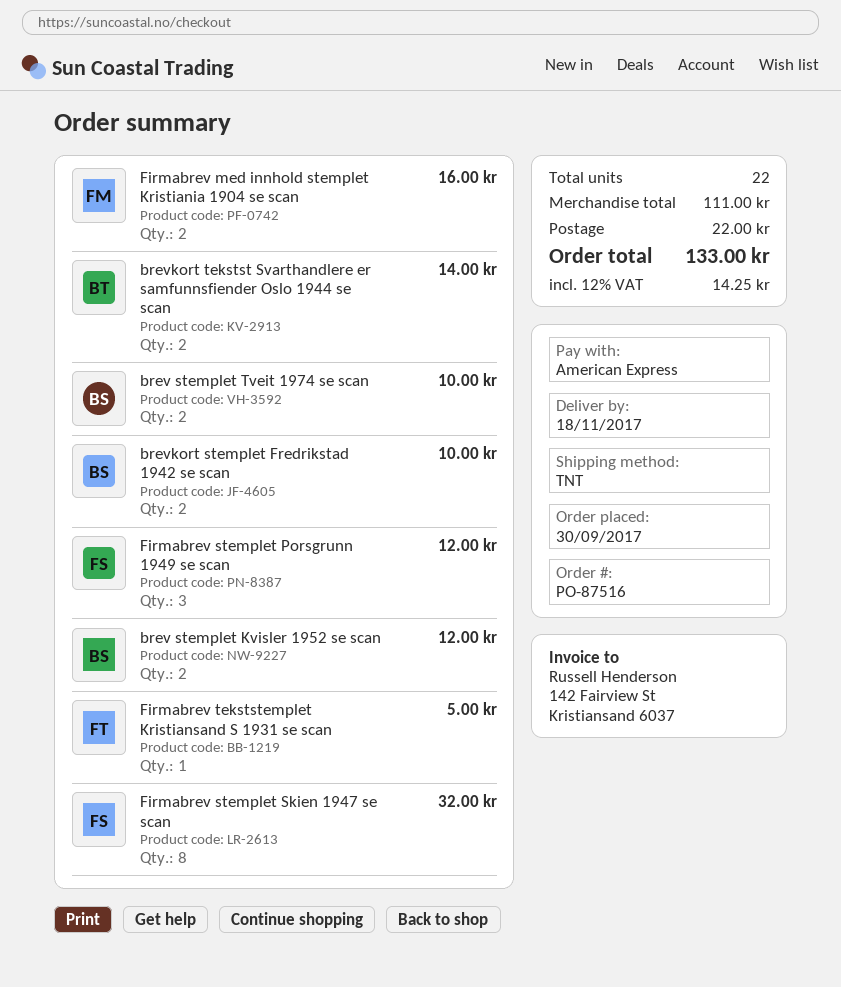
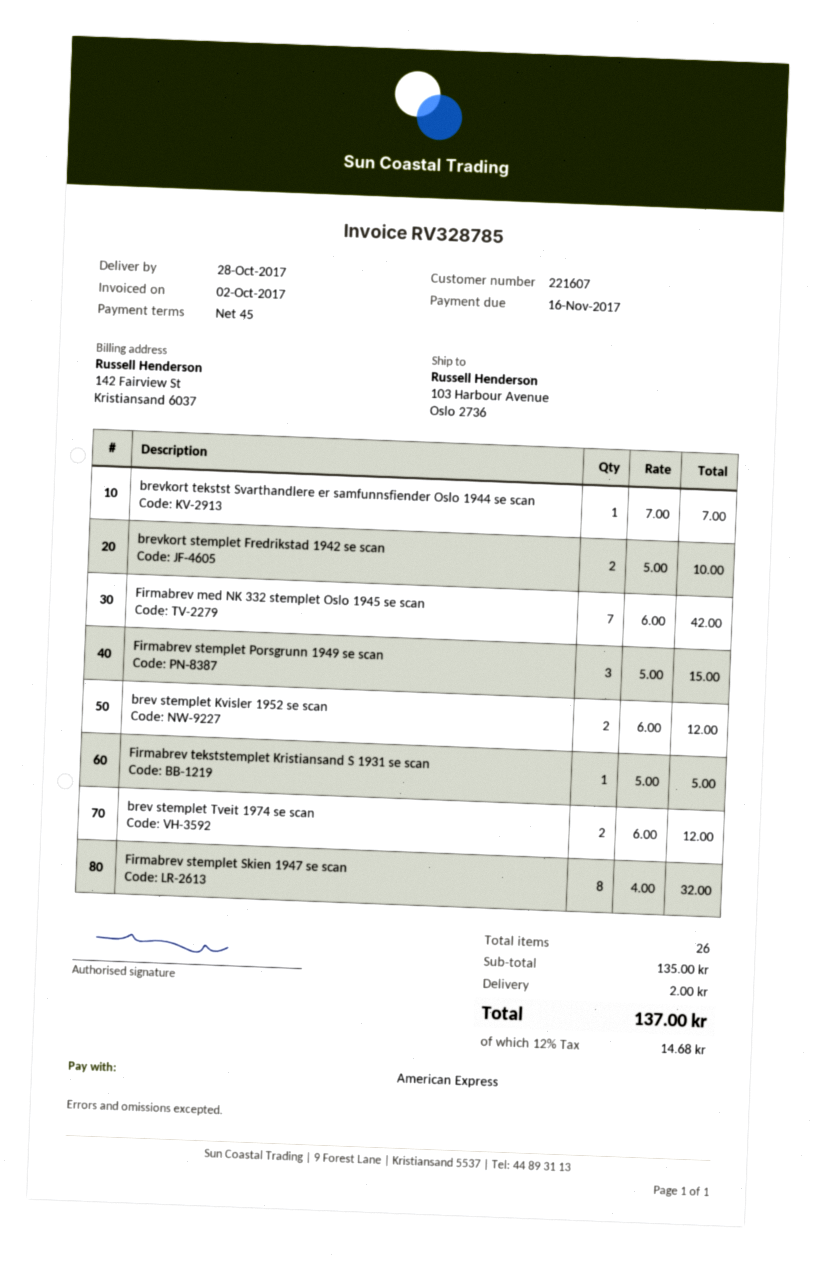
delivery date: 2017-11-18 -> 2017-10-28
Firmabrev med innhold stemplet Kristiania 1904 se scan: 2 for 16.00 -> none
brevkort tekstst Svarthandlere er samfunnsfiender Oslo 1944 se scan: 2 for 14.00 -> 1 for 7.00
brev stemplet Tveit 1974 se scan: 2 for 10.00 -> 2 for 12.00
Firmabrev stemplet Porsgrunn 1949 se scan: 3 for 12.00 -> 3 for 15.00
Firmabrev med NK 332 stemplet Oslo 1945 se scan: none -> 7 for 42.00
total quantity: 22 -> 26
subtotal: 111.00 -> 135.00
shipping: 22.00 -> 2.00
tax: 12% = 14.25 -> 12% = 14.68
total: 133.00 -> 137.00

